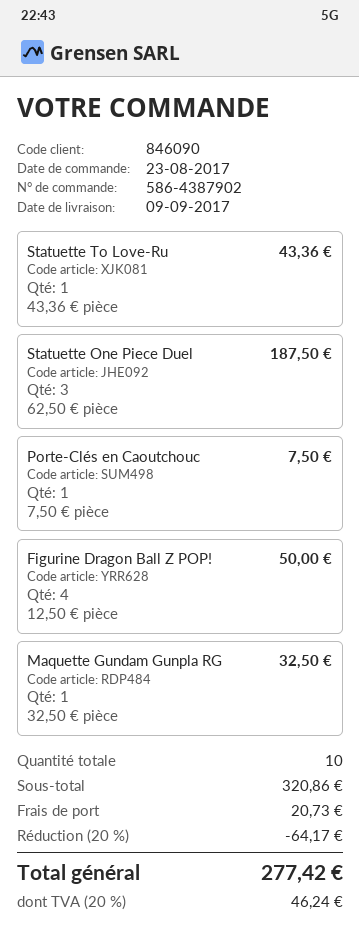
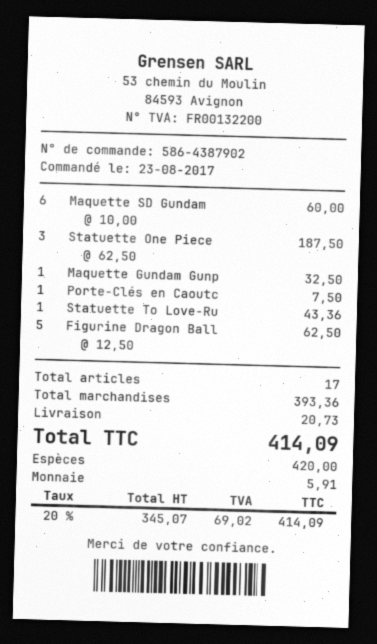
Figurine Dragon Ball Z POP!: 4 x 12.50 = 50.00 -> 5 x 12.50 = 62.50
Maquette SD Gundam: none -> 6 x 10.00 = 60.00
total quantity: 10 -> 17
subtotal: 320.86 -> 393.36
discount: 20% = 64.17 -> none
tax: 20% = 46.24 -> 20% = 69.02
total: 277.42 -> 414.09

